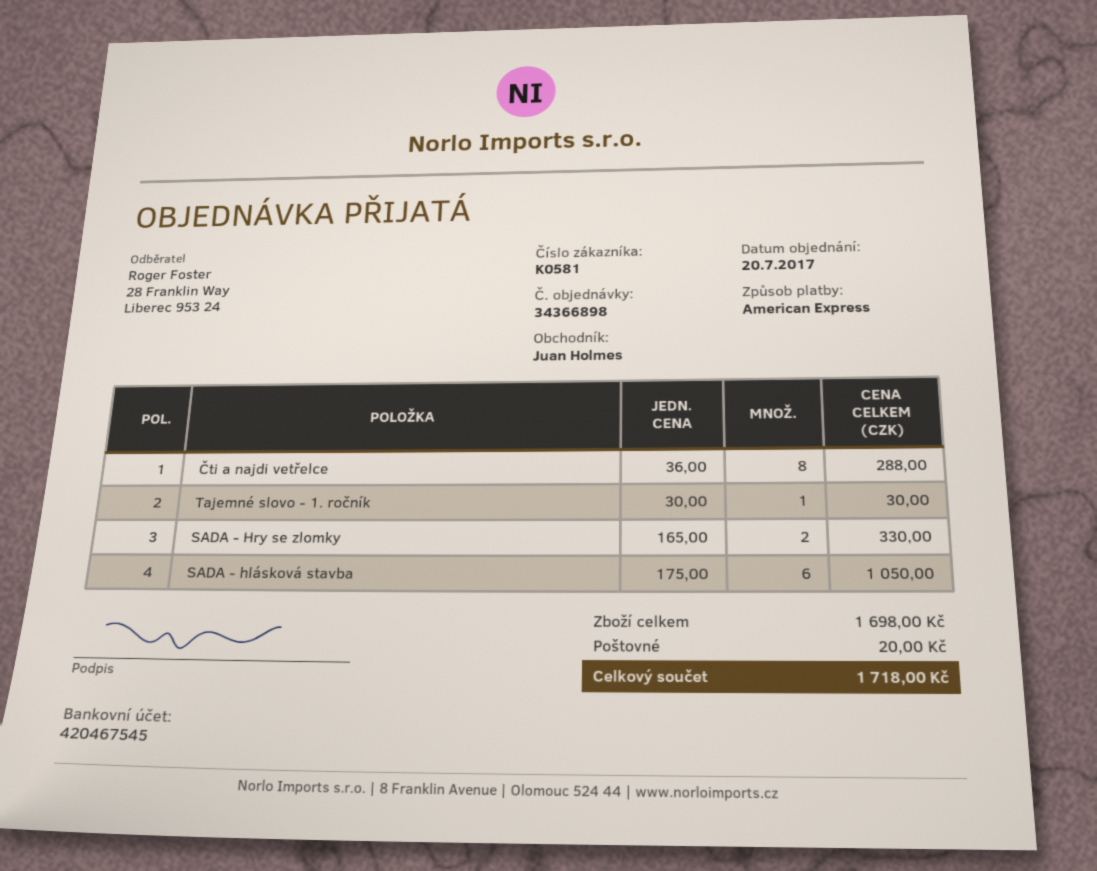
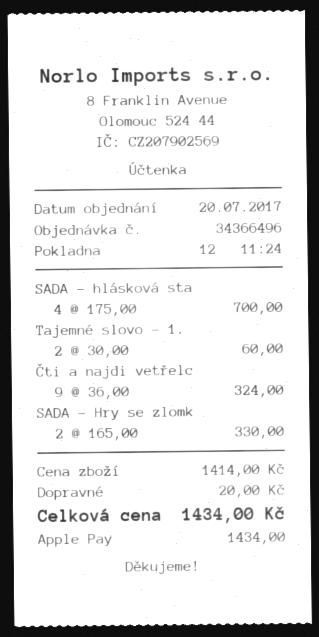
order number: 34366898 -> 34366496
payment method: American Express -> Apple Pay
Čti a najdi vetřelce: 8 x 36.00 = 288.00 -> 9 x 36.00 = 324.00
Tajemné slovo - 1. ročník: 1 x 30.00 = 30.00 -> 2 x 30.00 = 60.00
SADA - hlásková stavba: 6 x 175.00 = 1050.00 -> 4 x 175.00 = 700.00
subtotal: 1698.00 -> 1414.00
total: 1718.00 -> 1434.00

